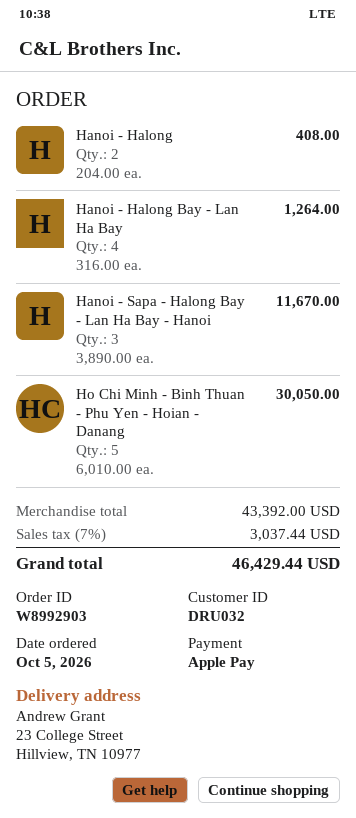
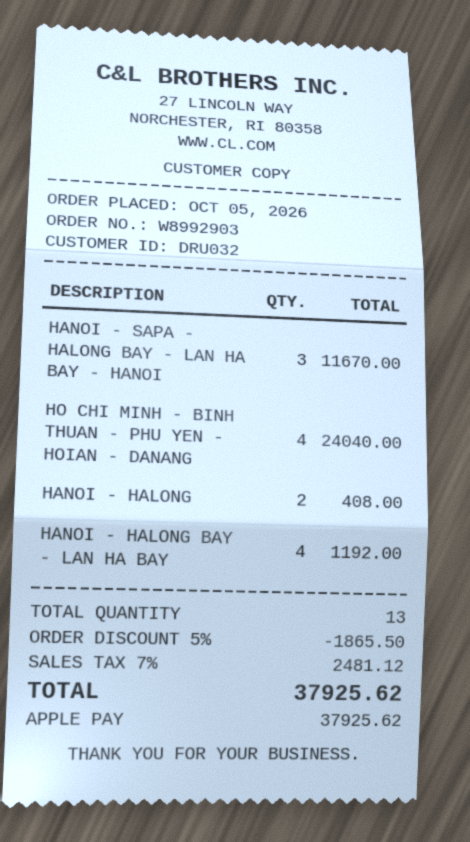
Hanoi - Halong Bay - Lan Ha Bay: 4 for 1264.00 -> 4 for 1192.00
Ho Chi Minh - Binh Thuan - Phu Yen - Hoian - Danang: 5 for 30050.00 -> 4 for 24040.00
discount: none -> 5% = 1865.50
tax: 7% = 3037.44 -> 7% = 2481.12
total: 46429.44 -> 37925.62

